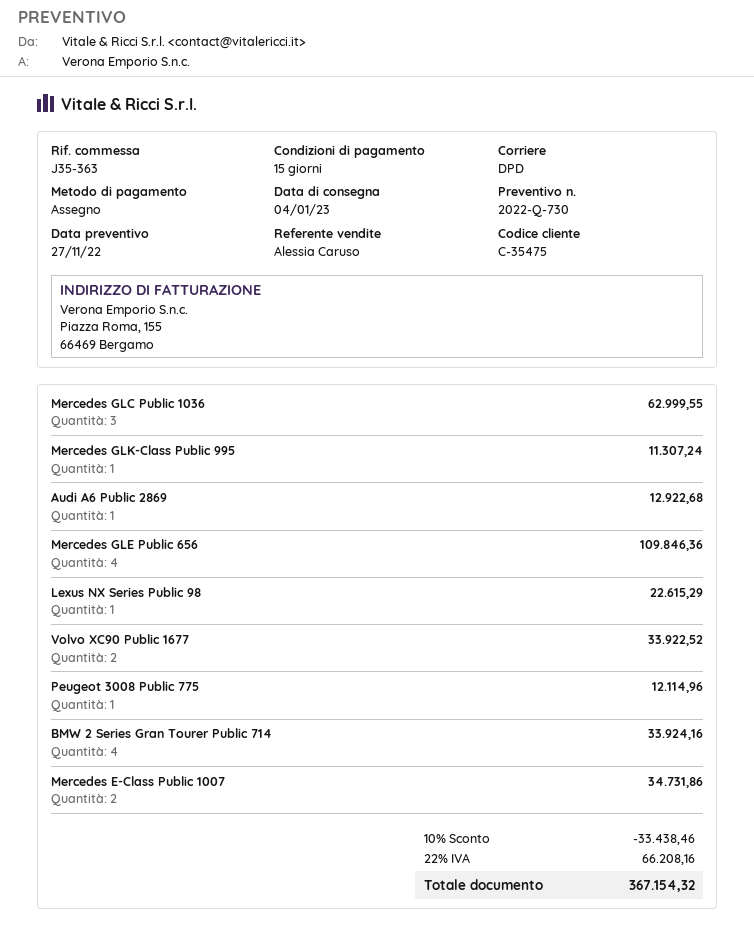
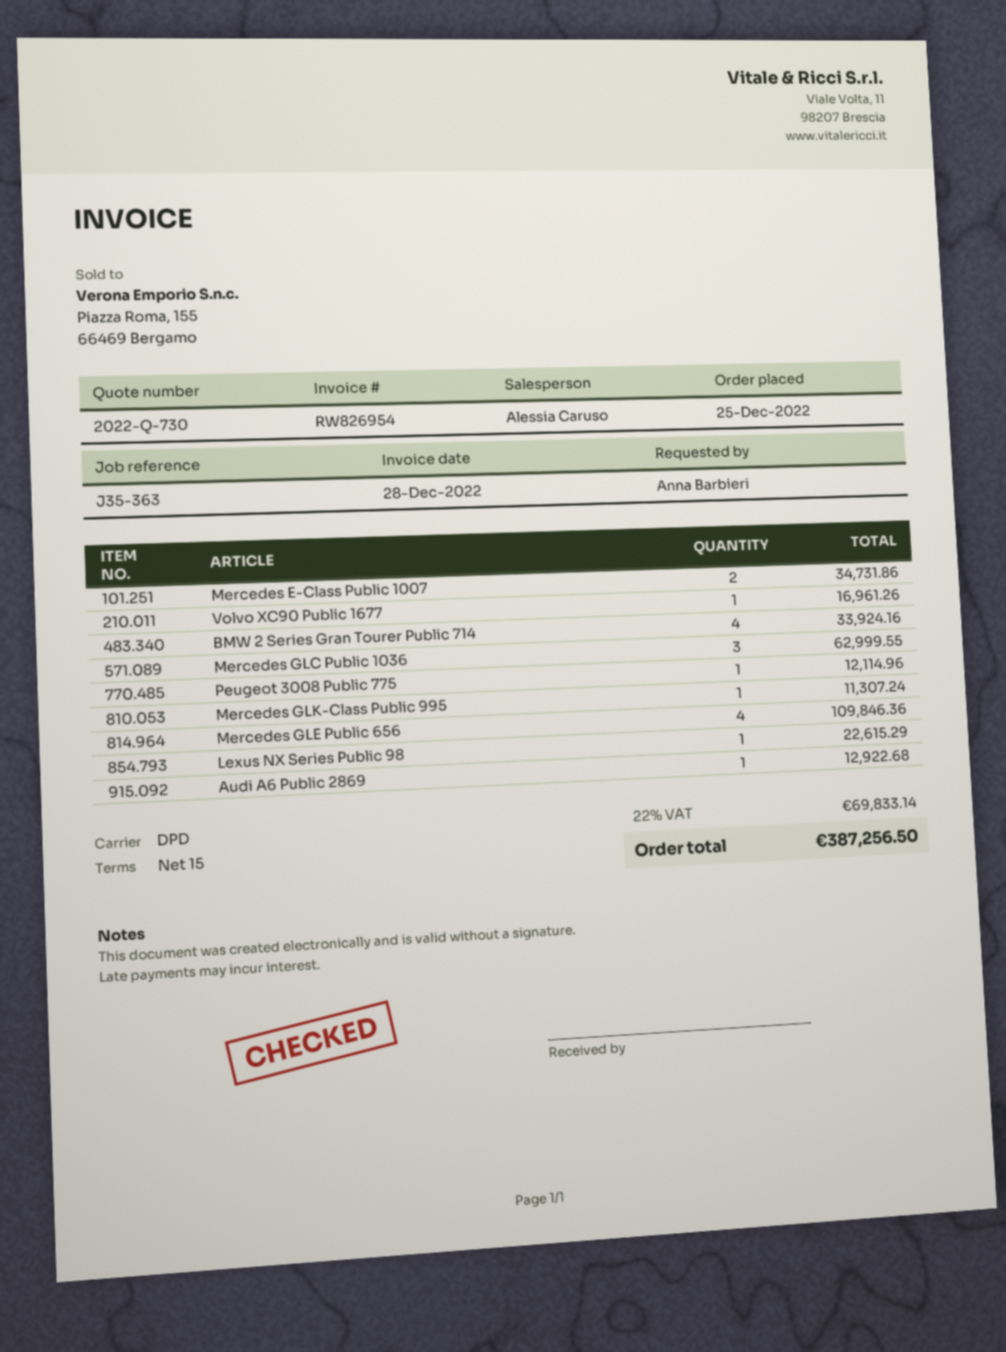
Volvo XC90 Public 1677: 2 for 33922.52 -> 1 for 16961.26
discount: 10% = 33438.46 -> none
tax: 22% = 66208.16 -> 22% = 69833.14
total: 367154.32 -> 387256.50

